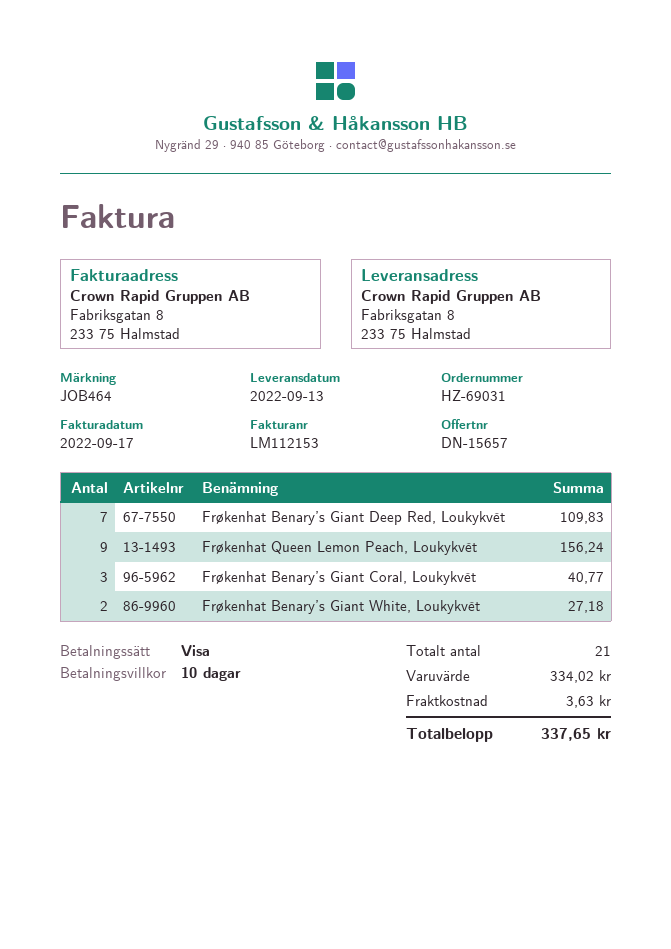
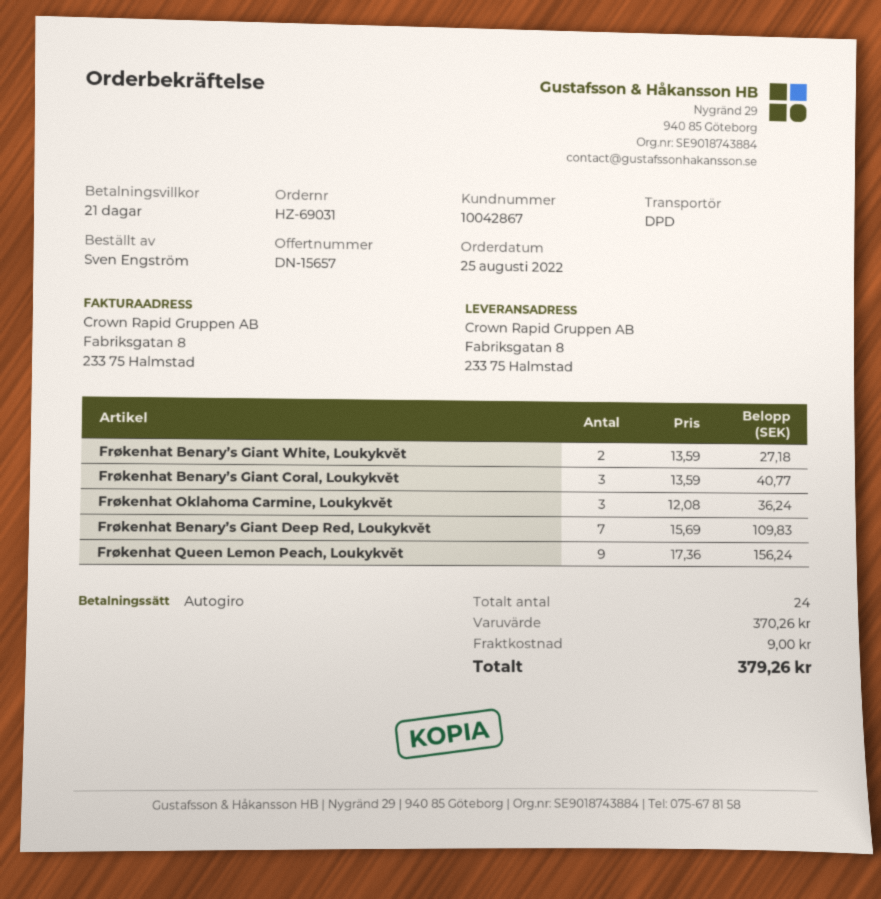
payment terms: 10 days -> 21 days
payment method: Visa -> direct debit
Frøkenhat Oklahoma Carmine, Loukykvět: none -> 3 for 36.24
total quantity: 21 -> 24
subtotal: 334.02 -> 370.26
shipping: 3.63 -> 9.00
total: 337.65 -> 379.26

